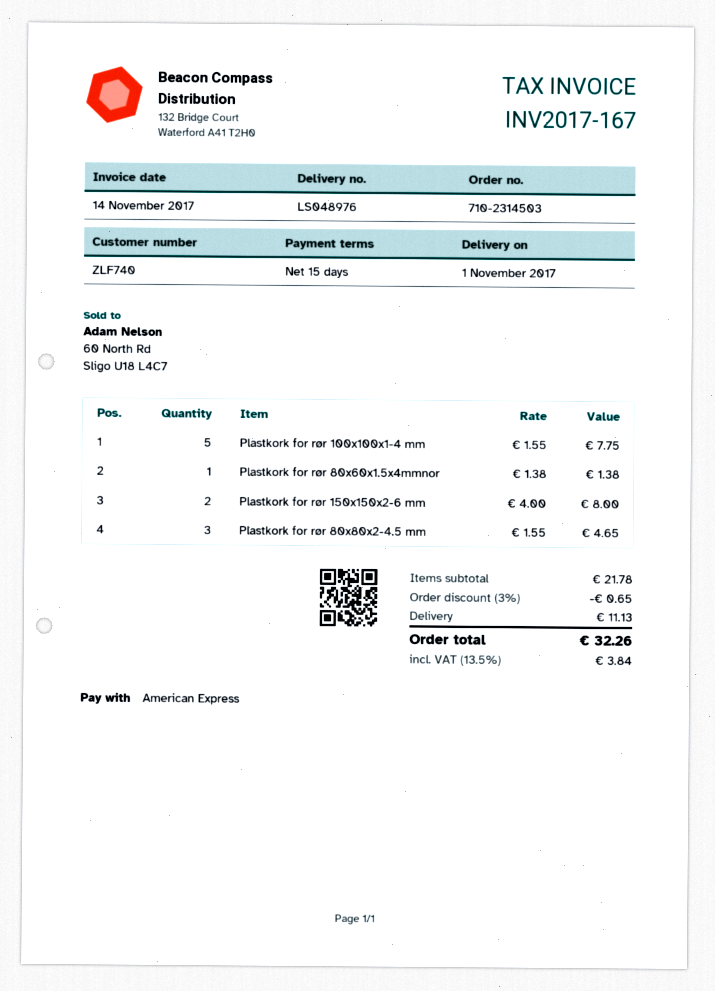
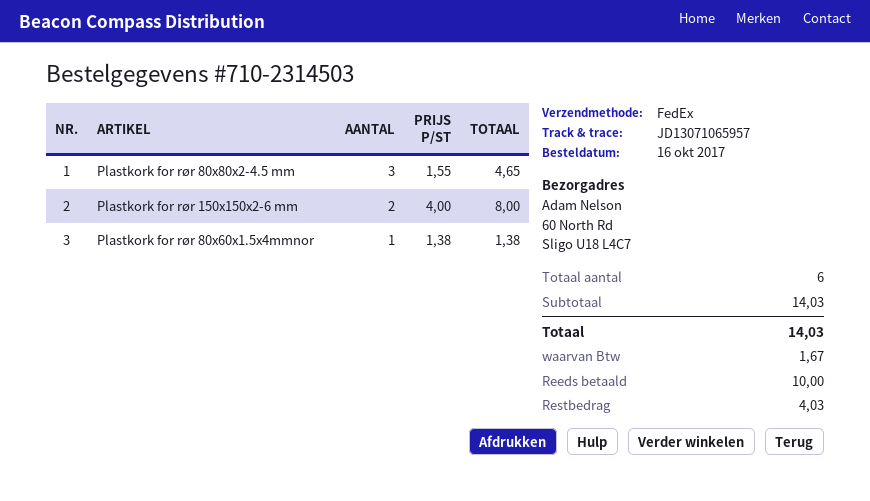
Plastkork for rør 100x100x1-4 mm: 5 x 1.55 = 7.75 -> none
subtotal: 21.78 -> 14.03
discount: 3% = 0.65 -> none
shipping: 11.13 -> none
tax: 3.84 -> 1.67
total: 32.26 -> 14.03

